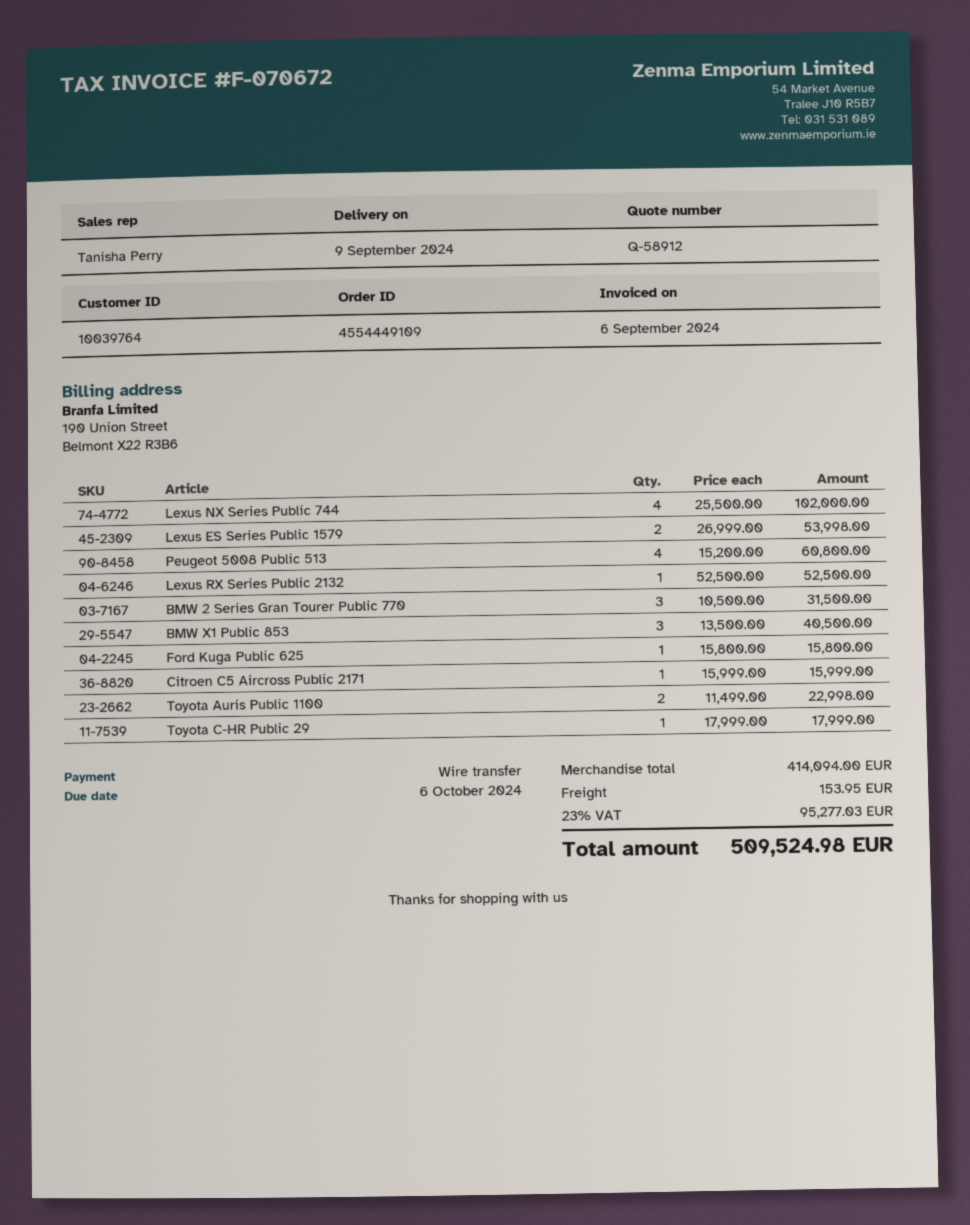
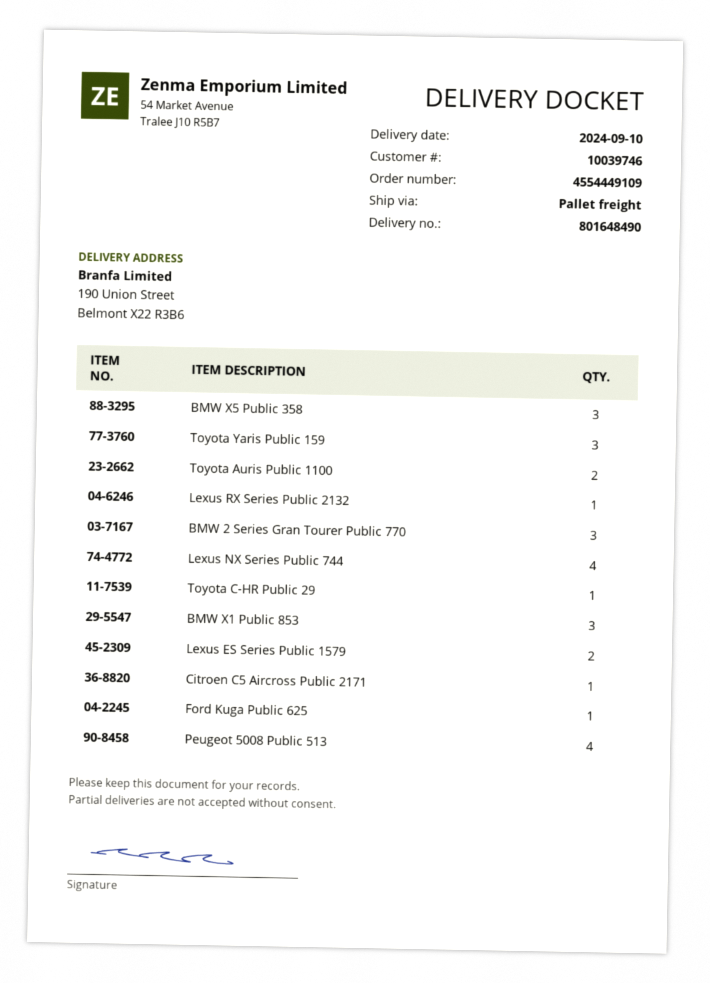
delivery date: 2024-09-09 -> 2024-09-10
customer number: 10039764 -> 10039746
BMW X5 Public 358: none -> 3
Toyota Yaris Public 159: none -> 3

